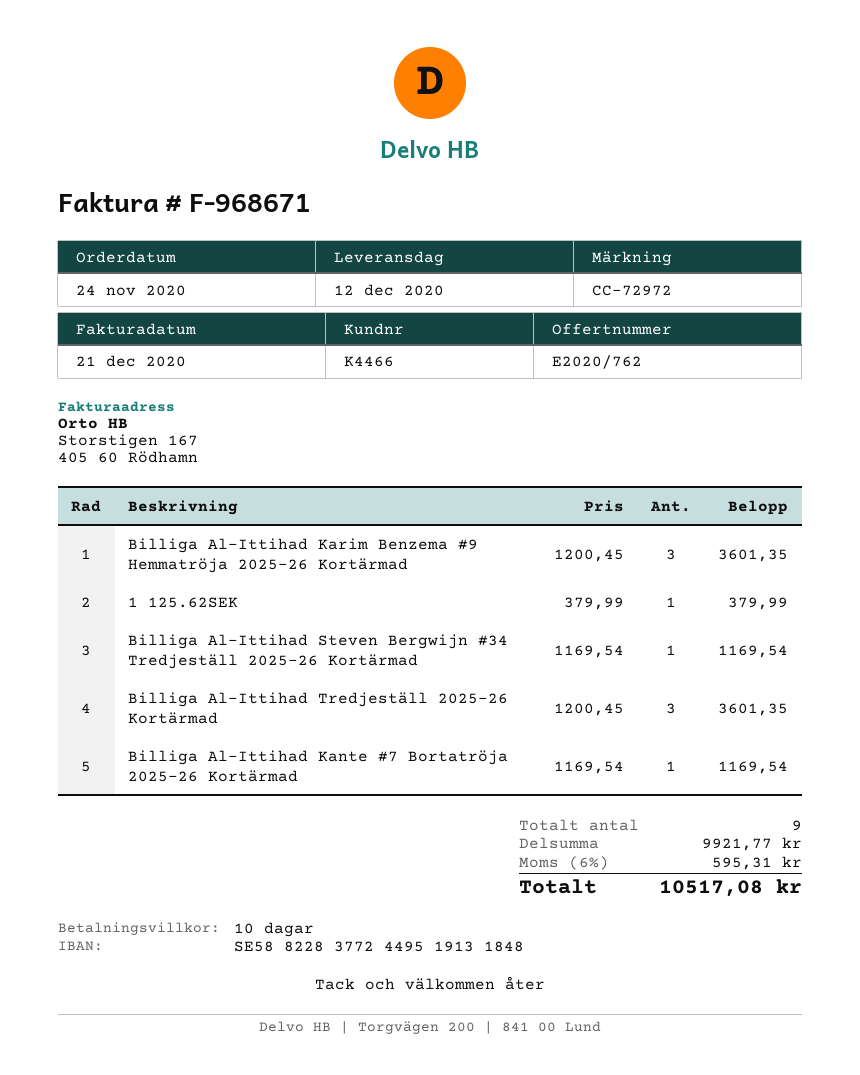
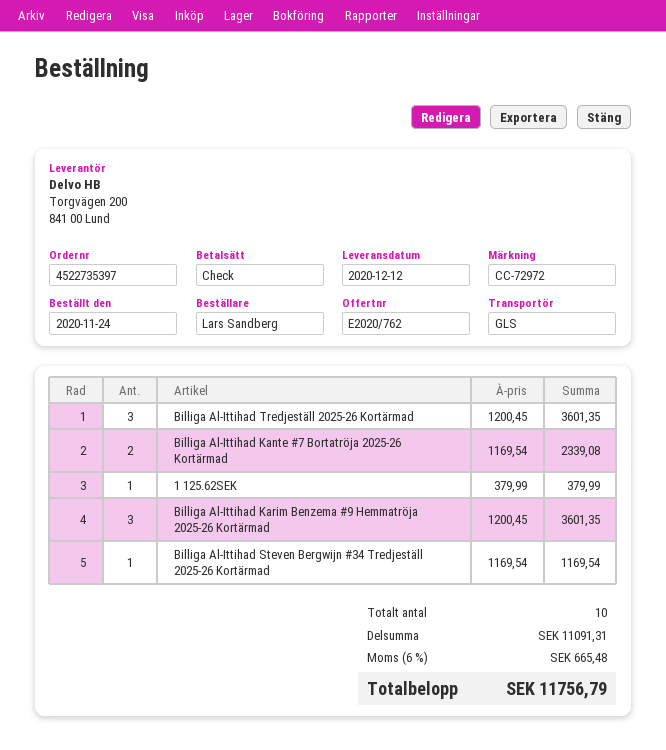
Billiga Al-Ittihad Kante #7 Bortatröja 2025-26 Kortärmad: 1 x 1169.54 = 1169.54 -> 2 x 1169.54 = 2339.08
total quantity: 9 -> 10
subtotal: 9921.77 -> 11091.31
tax: 6% = 595.31 -> 6% = 665.48
total: 10517.08 -> 11756.79

